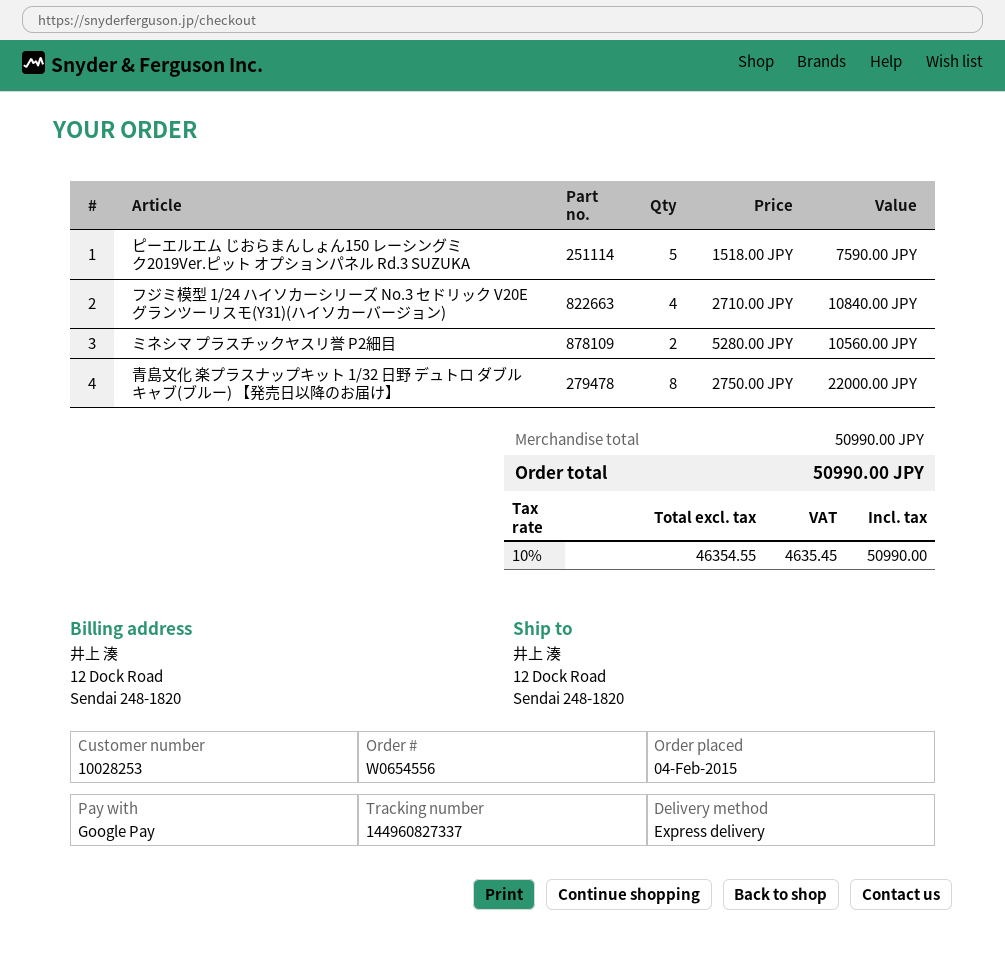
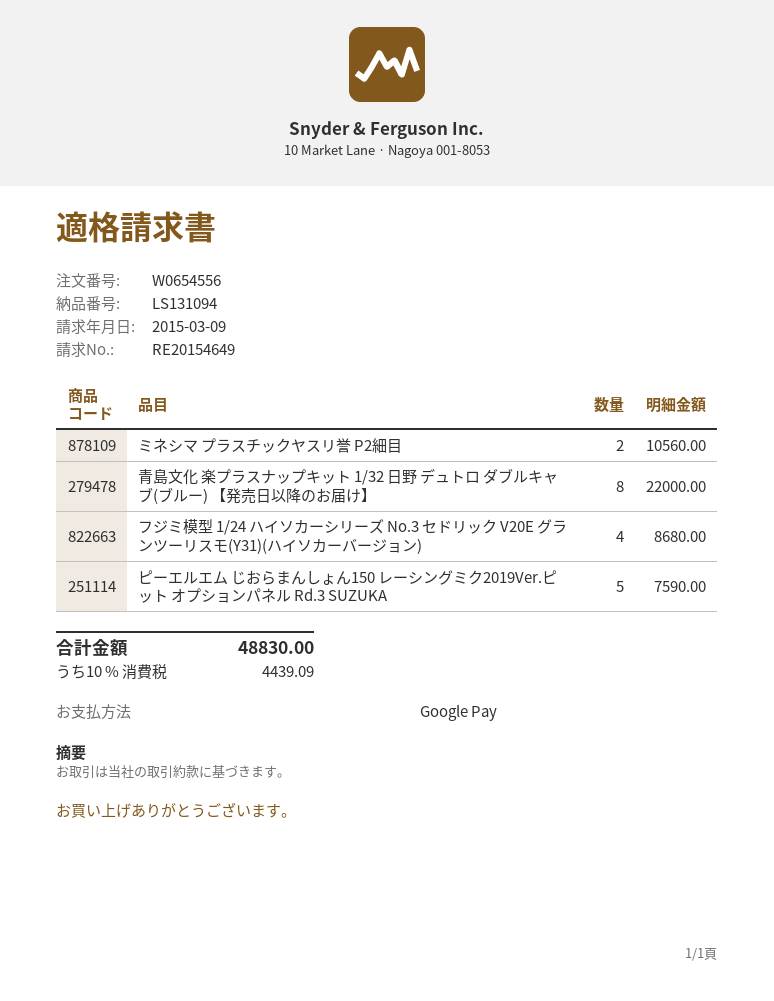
フジミ模型 1/24 ハイソカーシリーズ No.3 セドリック V20E グランツーリスモ(Y31)(ハイソカーバージョン): 4 for 10840.00 -> 4 for 8680.00
tax: 10% = 4635.45 -> 10% = 4439.09
total: 50990.00 -> 48830.00

